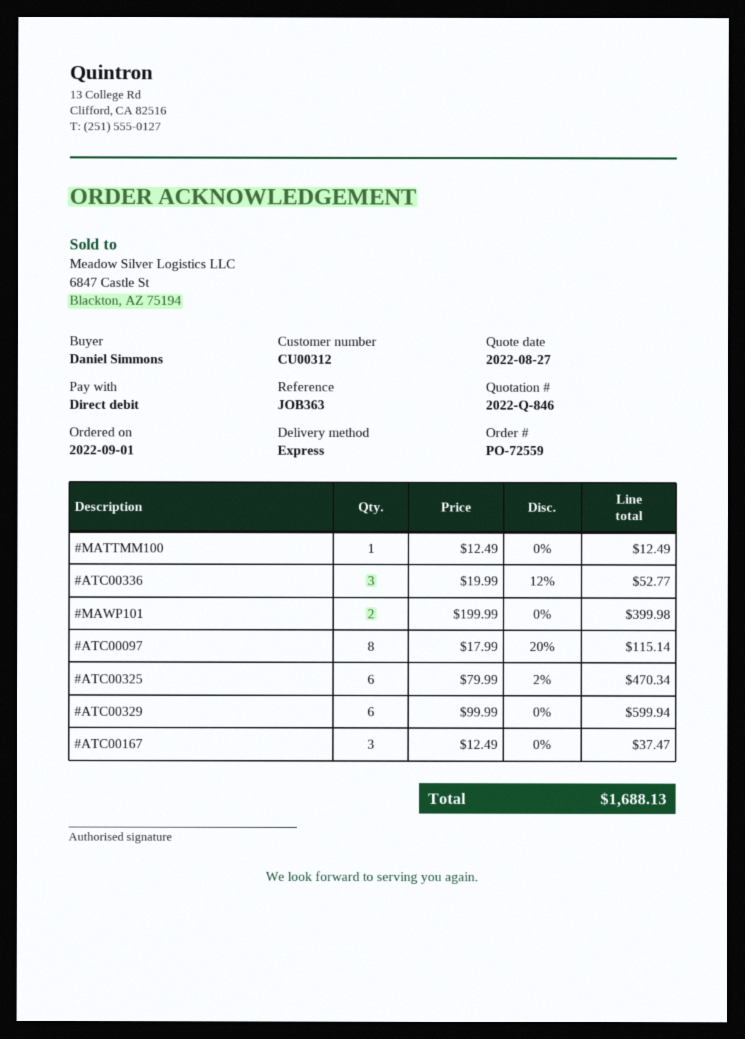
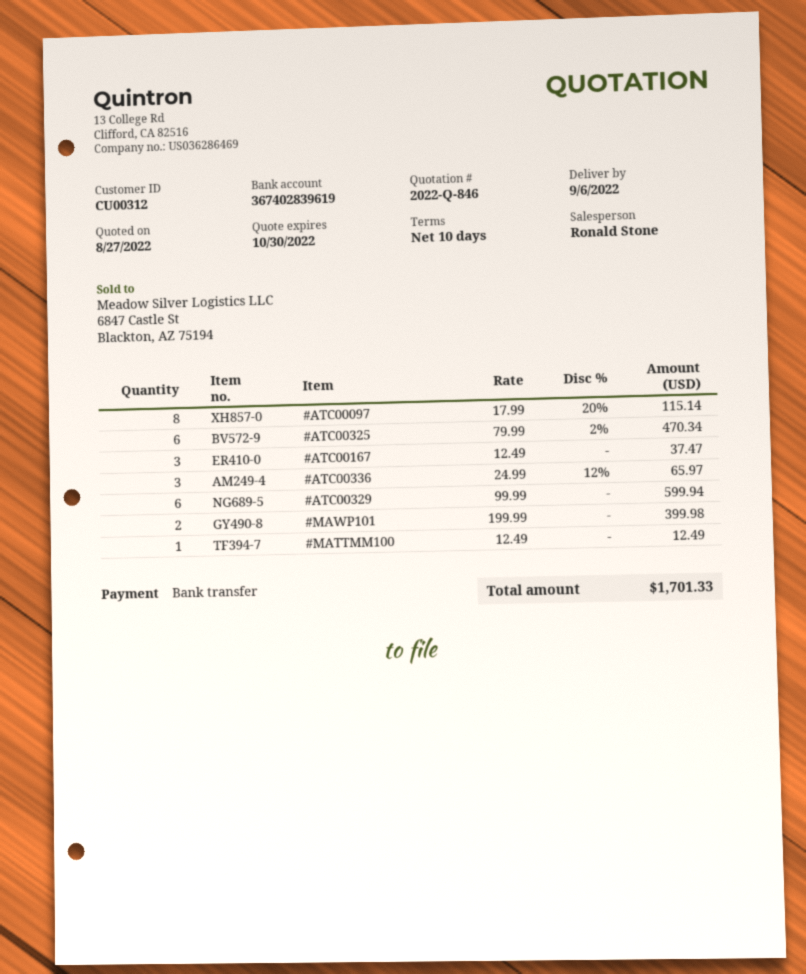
payment method: direct debit -> bank transfer
#ATC00336: 3 x 19.99 - 12% = 52.77 -> 3 x 24.99 - 12% = 65.97
total: 1688.13 -> 1701.33

